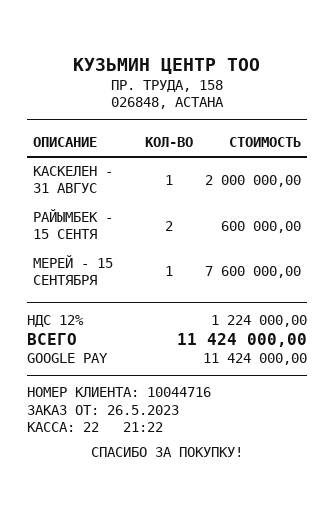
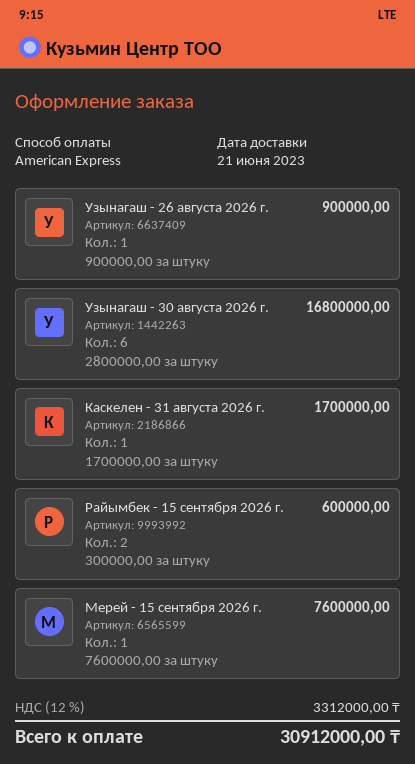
payment method: Google Pay -> American Express
КАСКЕЛЕН - 31 АВГУС: 1 for 2000000.00 -> 1 for 1700000.00
Узынагаш - 26 августа 2026 г.: none -> 1 for 900000.00
Узынагаш - 30 августа 2026 г.: none -> 6 for 16800000.00
tax: 12% = 1224000.00 -> 12% = 3312000.00
total: 11424000.00 -> 30912000.00

